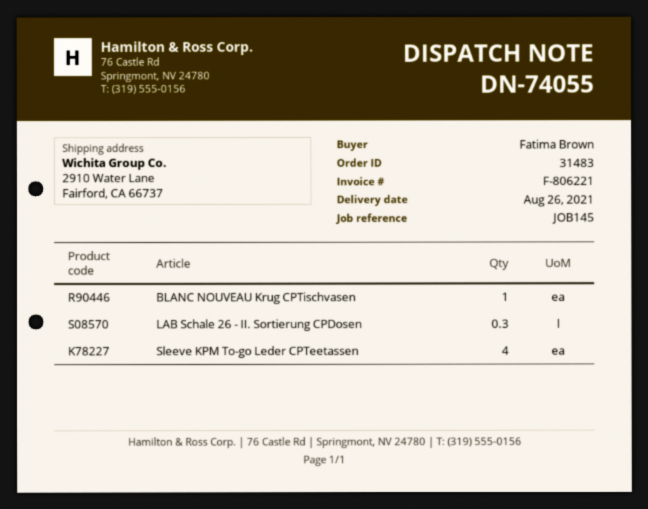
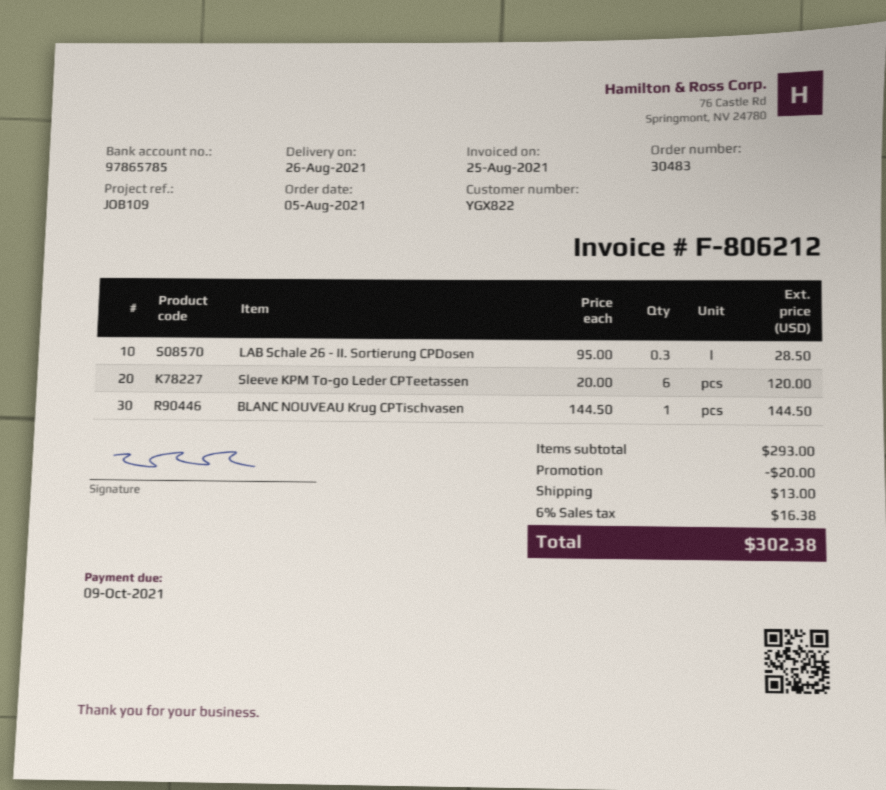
order number: 31483 -> 30483
invoice number: F-806221 -> F-806212
reference: JOB145 -> JOB109
Sleeve KPM To-go Leder CPTeetassen: 4 -> 6

